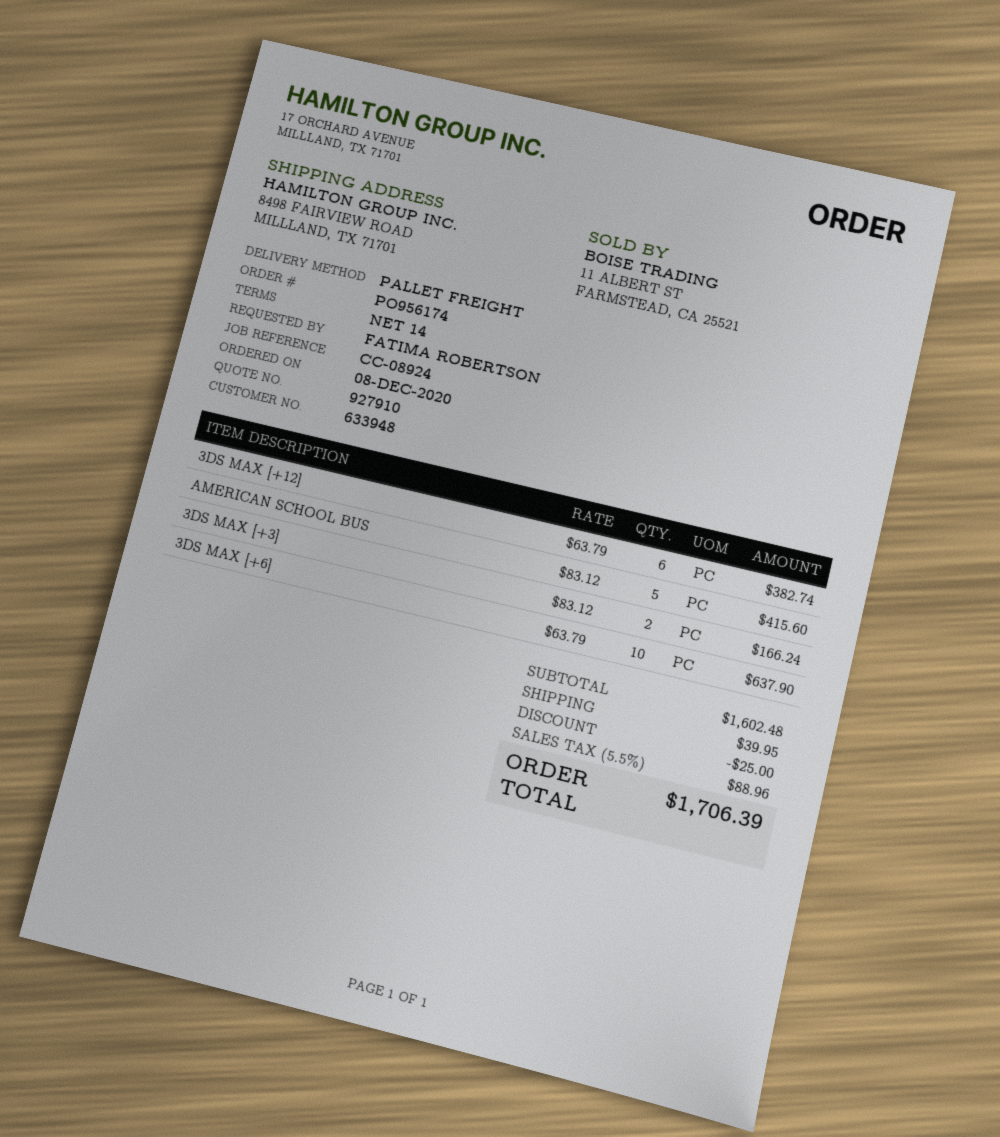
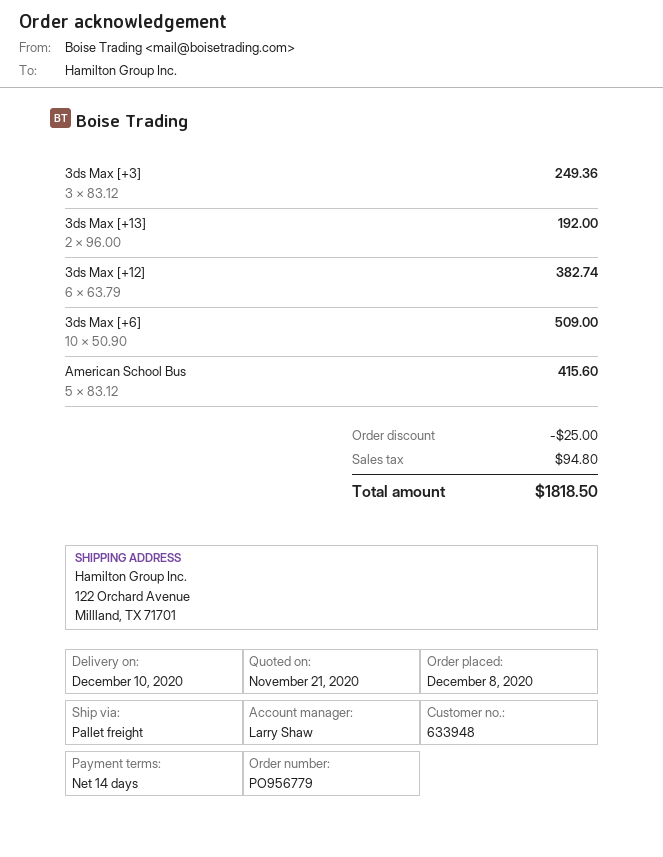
order number: PO956174 -> PO956779
ship to: 8498 FAIRVIEW ROAD, MILLLAND, TX 71701 -> 122 Orchard Avenue, Millland, TX 71701
3DS MAX [+3]: 2 x 83.12 = 166.24 -> 3 x 83.12 = 249.36
3DS MAX [+6]: 10 x 63.79 = 637.90 -> 10 x 50.90 = 509.00
3ds Max [+13]: none -> 2 x 96.00 = 192.00
shipping: 39.95 -> none
tax: 88.96 -> 94.80
total: 1706.39 -> 1818.50

